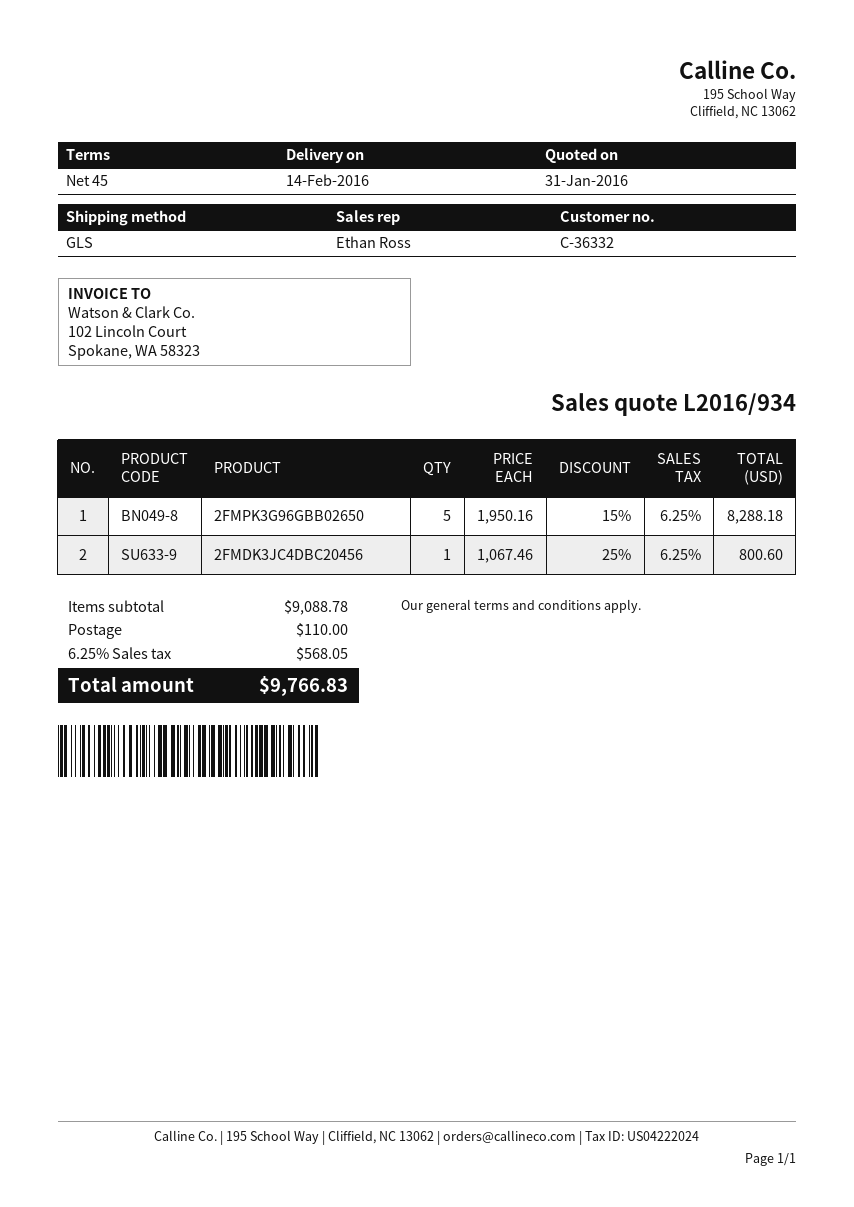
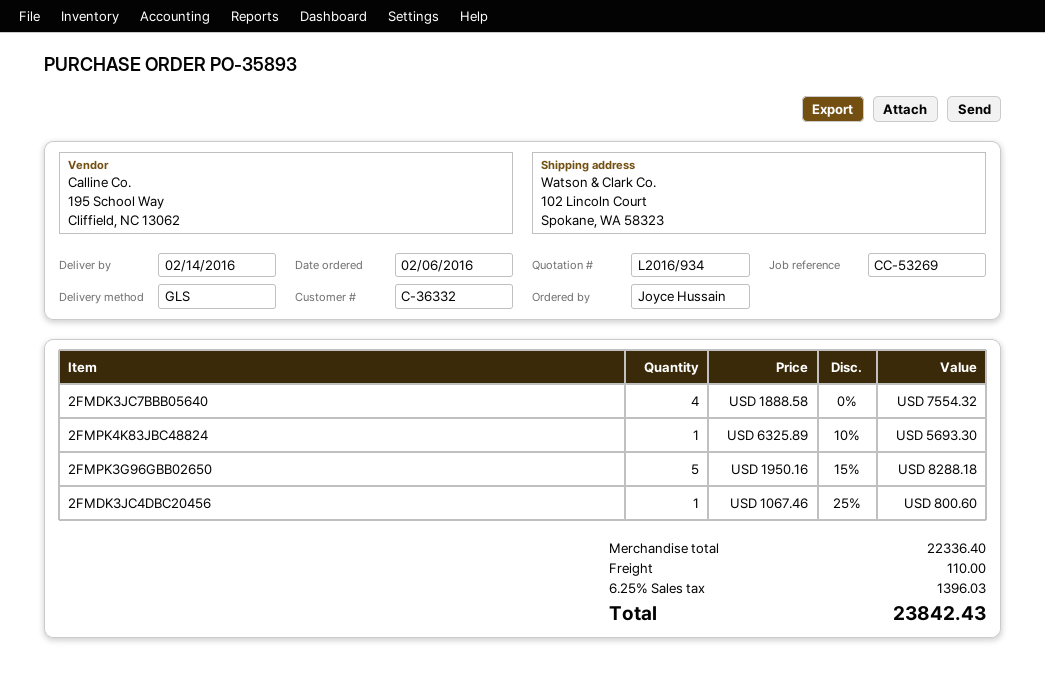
2FMDK3JC7BBB05640: none -> 4 x 1888.58 = 7554.32
2FMPK4K83JBC48824: none -> 1 x 6325.89 - 10% = 5693.30
subtotal: 9088.78 -> 22336.40
tax: 6.25% = 568.05 -> 6.25% = 1396.03
total: 9766.83 -> 23842.43

